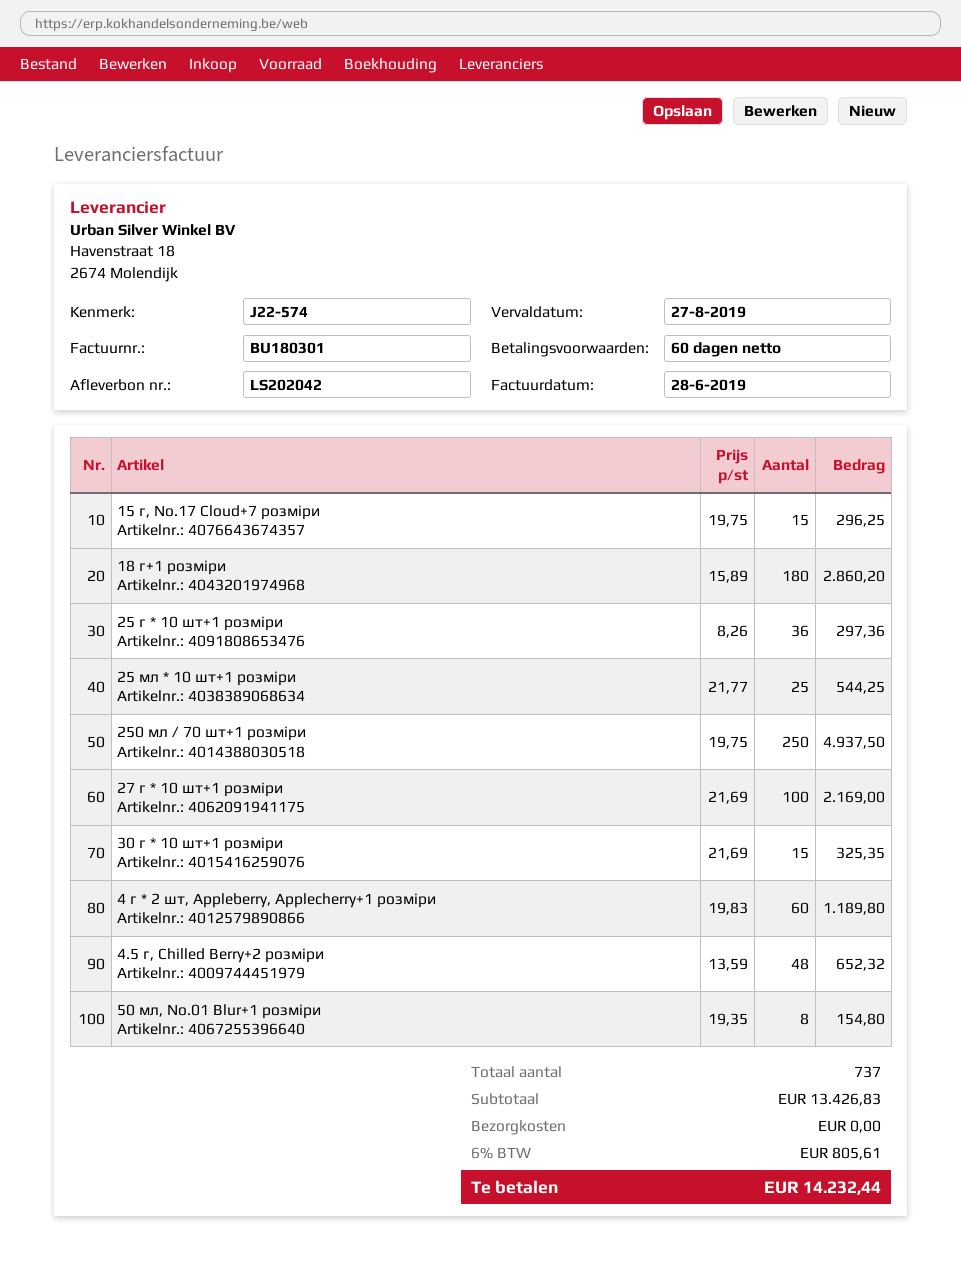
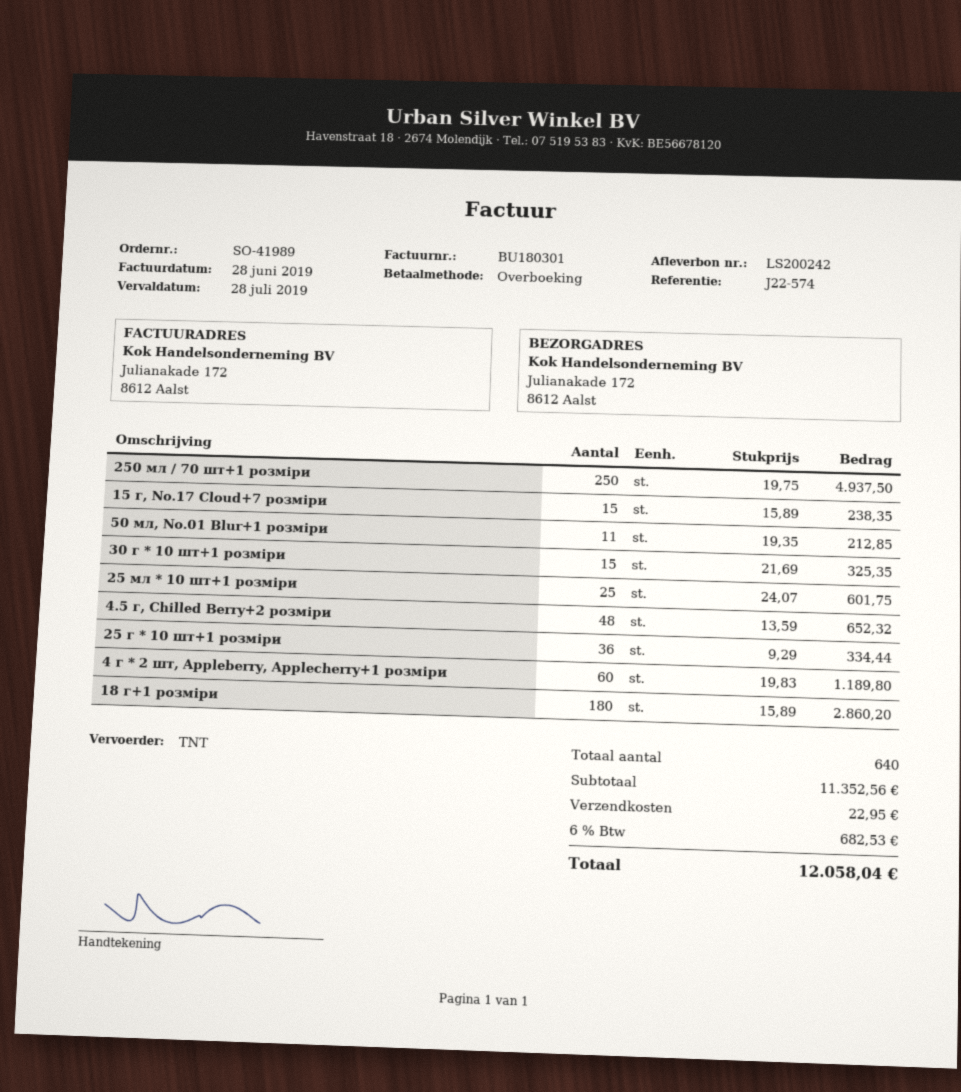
delivery note number: LS202042 -> LS200242
due date: 2019-08-27 -> 2019-07-28
15 г, No.17 Cloud+7 розміри: 15 x 19.75 = 296.25 -> 15 x 15.89 = 238.35
25 г * 10 шт+1 розміри: 36 x 8.26 = 297.36 -> 36 x 9.29 = 334.44
25 мл * 10 шт+1 розміри: 25 x 21.77 = 544.25 -> 25 x 24.07 = 601.75
27 г * 10 шт+1 розміри: 100 x 21.69 = 2169.00 -> none
50 мл, No.01 Blur+1 розміри: 8 x 19.35 = 154.80 -> 11 x 19.35 = 212.85
total quantity: 737 -> 640
subtotal: 13426.83 -> 11352.56
shipping: 0.00 -> 22.95
tax: 6% = 805.61 -> 6% = 682.53
total: 14232.44 -> 12058.04

